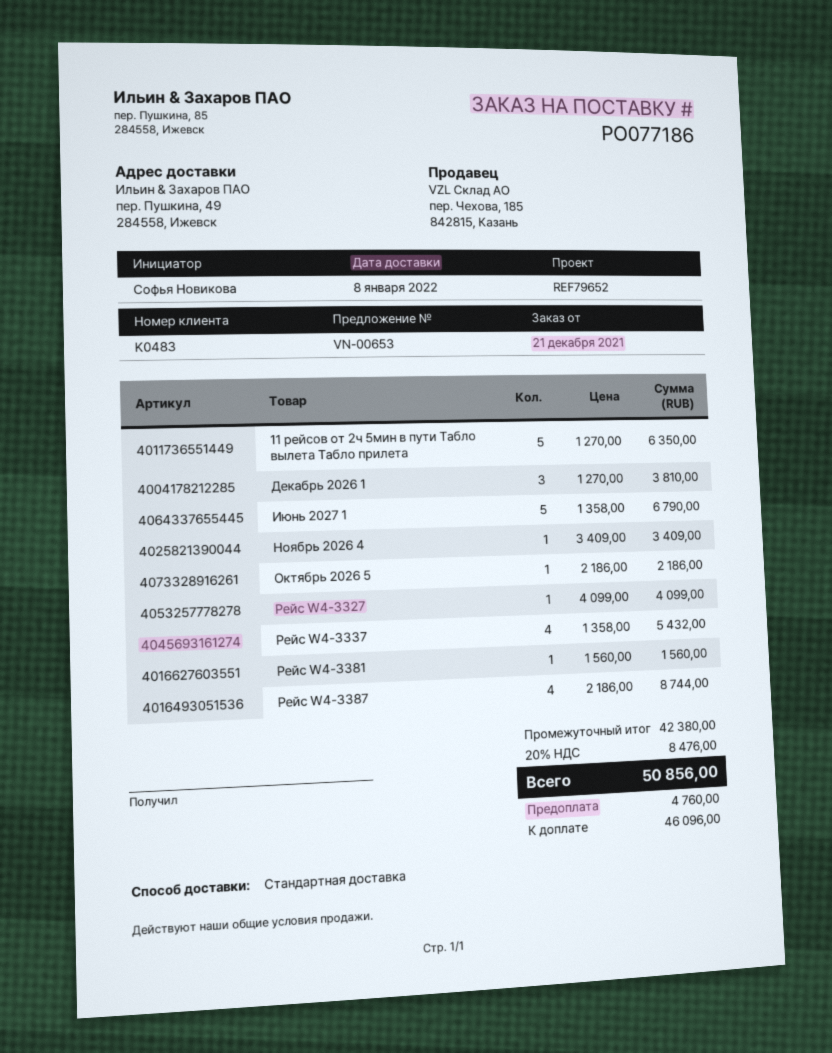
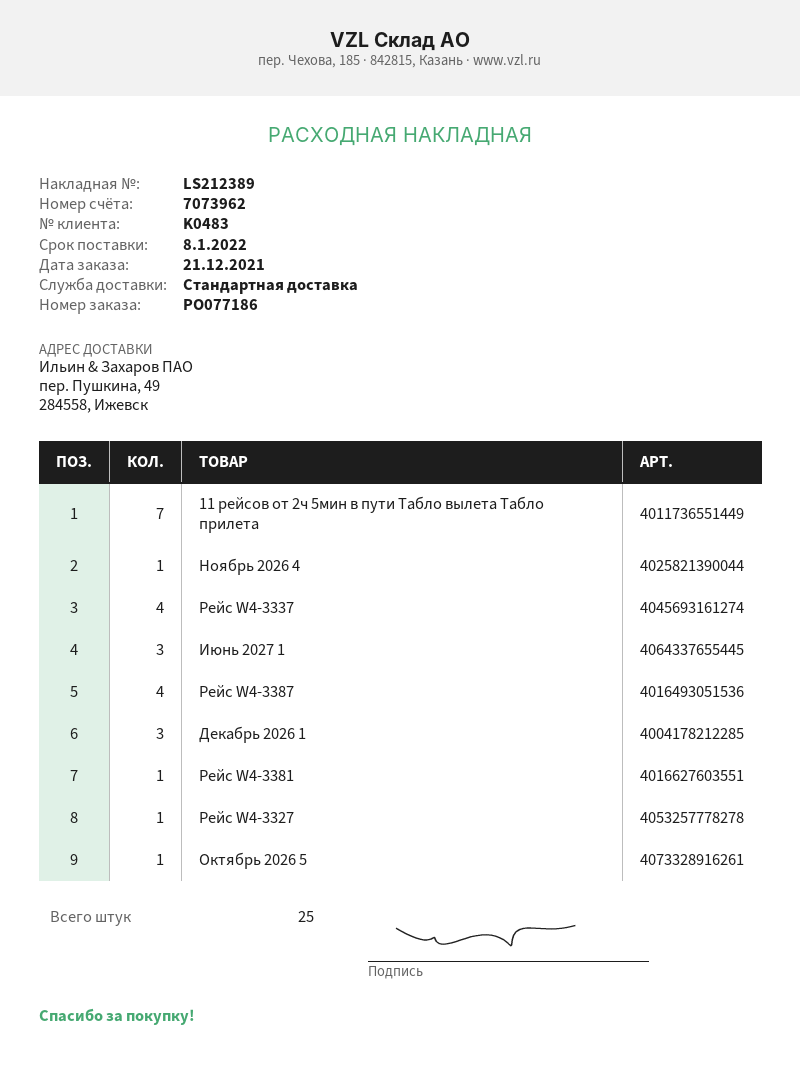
11 рейсов от 2ч 5мин в пути Табло вылета Табло прилета: 5 -> 7
Июнь 2027 1: 5 -> 3

